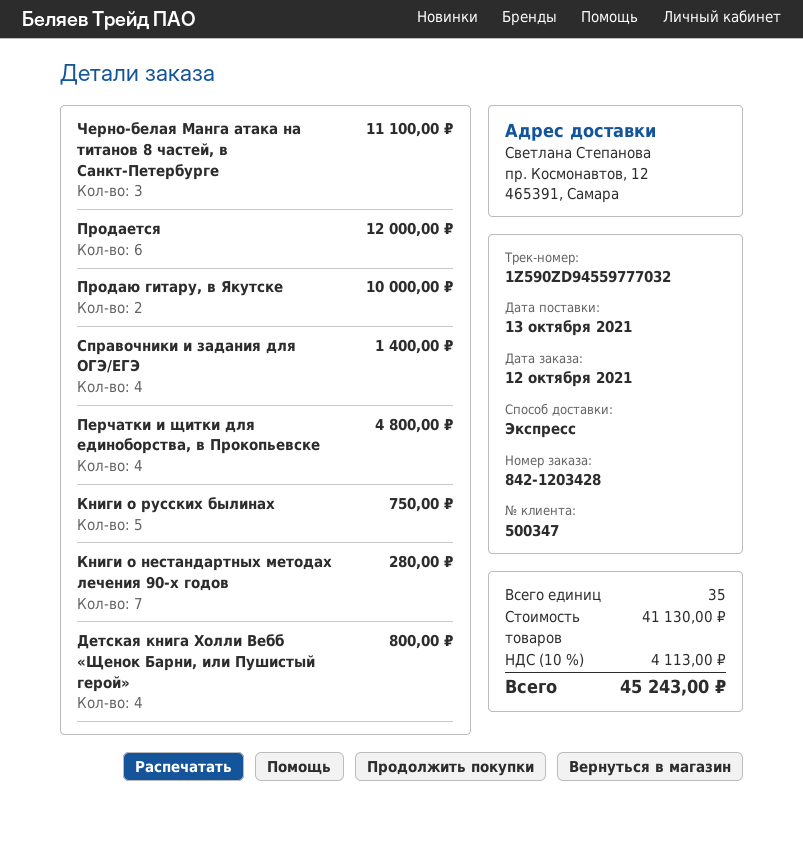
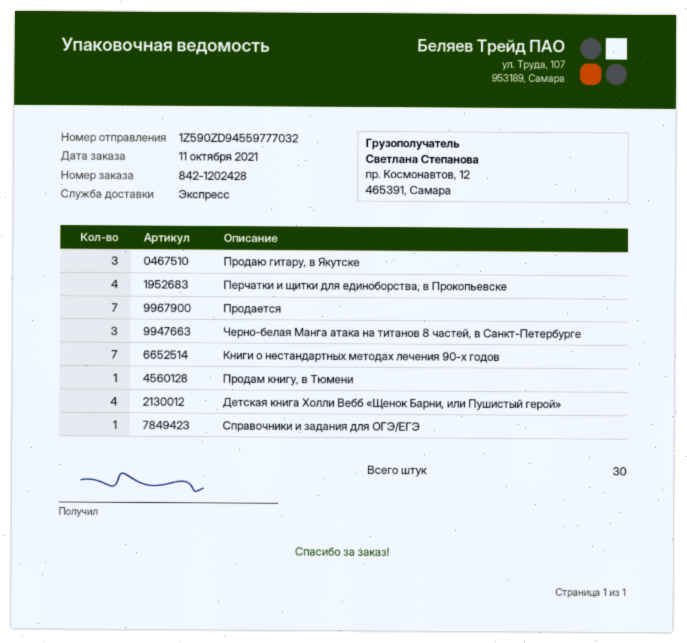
order number: 842-1203428 -> 842-1202428
order date: 2021-10-12 -> 2021-10-11
Продается: 6 -> 7
Продаю гитару, в Якутске: 2 -> 3
Справочники и задания для ОГЭ/ЕГЭ: 4 -> 1
Книги о русских былинах: 5 -> none
Продам книгу, в Тюмени: none -> 1
total quantity: 35 -> 30

